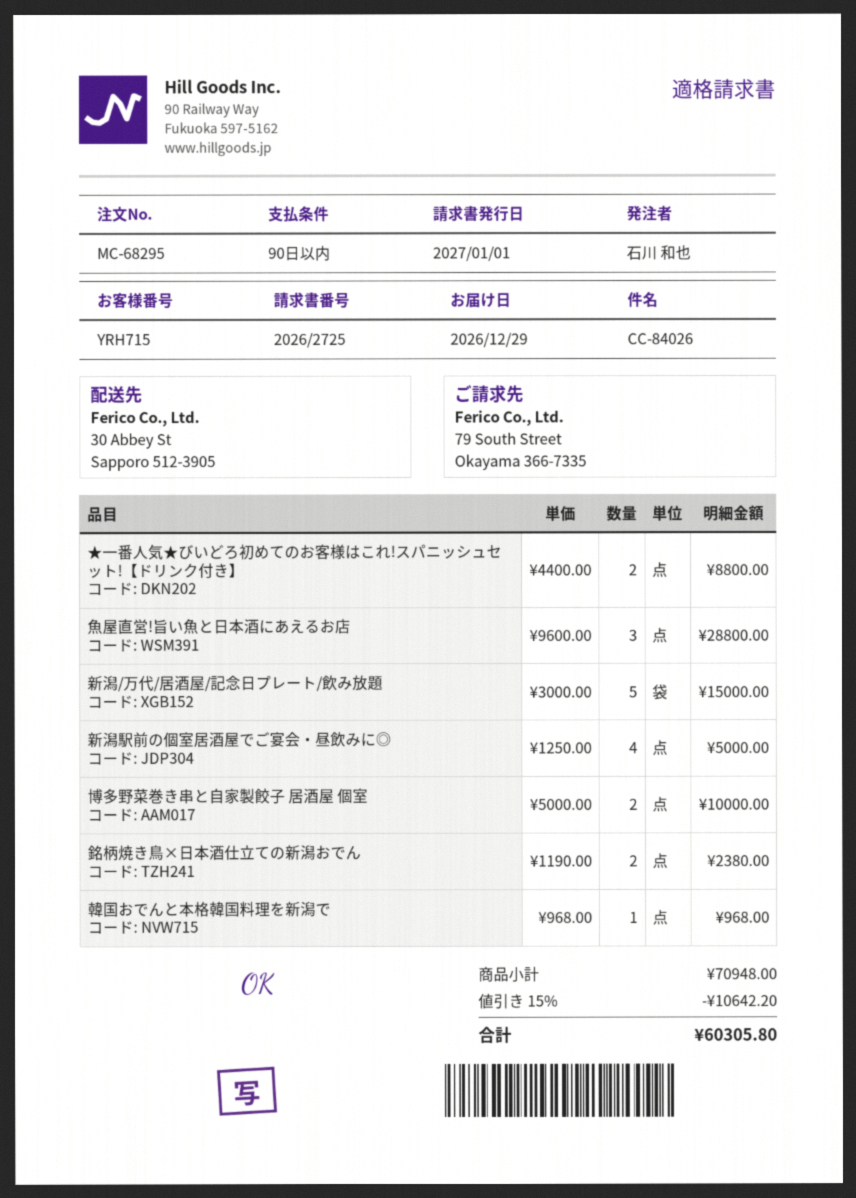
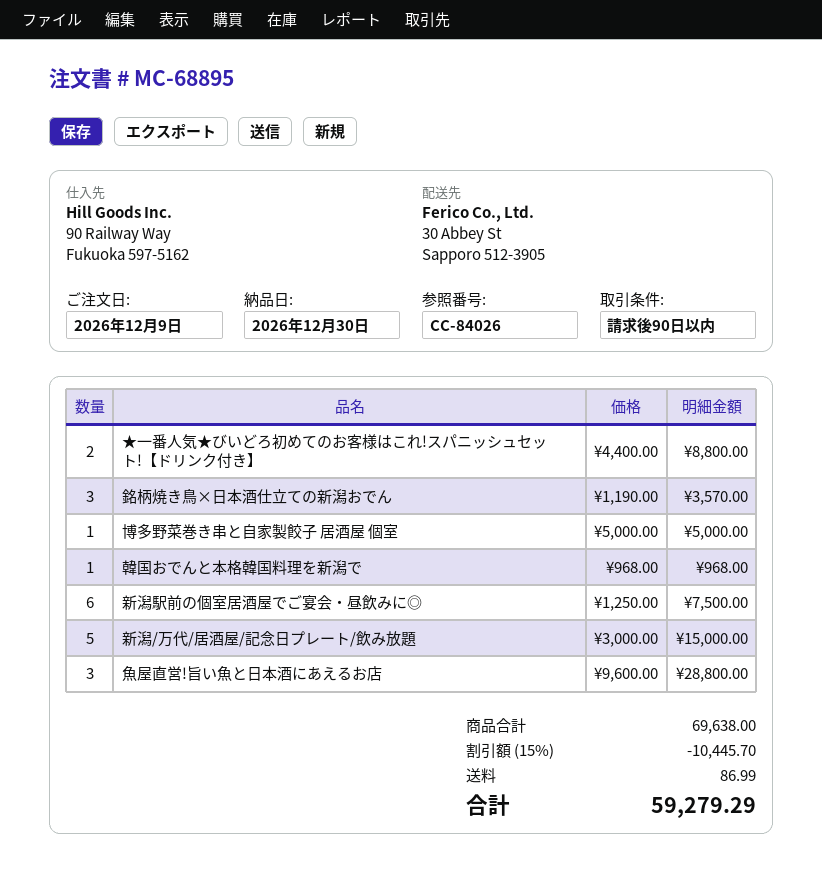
order number: MC-68295 -> MC-68895
delivery date: 2026-12-29 -> 2026-12-30
新潟駅前の個室居酒屋でご宴会・昼飲みに◎: 4 x 1250.00 = 5000.00 -> 6 x 1250.00 = 7500.00
博多野菜巻き串と自家製餃子 居酒屋 個室: 2 x 5000.00 = 10000.00 -> 1 x 5000.00 = 5000.00
銘柄焼き鳥×日本酒仕立ての新潟おでん: 2 x 1190.00 = 2380.00 -> 3 x 1190.00 = 3570.00
subtotal: 70948.00 -> 69638.00
discount: 15% = 10642.20 -> 15% = 10445.70
shipping: none -> 86.99
total: 60305.80 -> 59279.29

